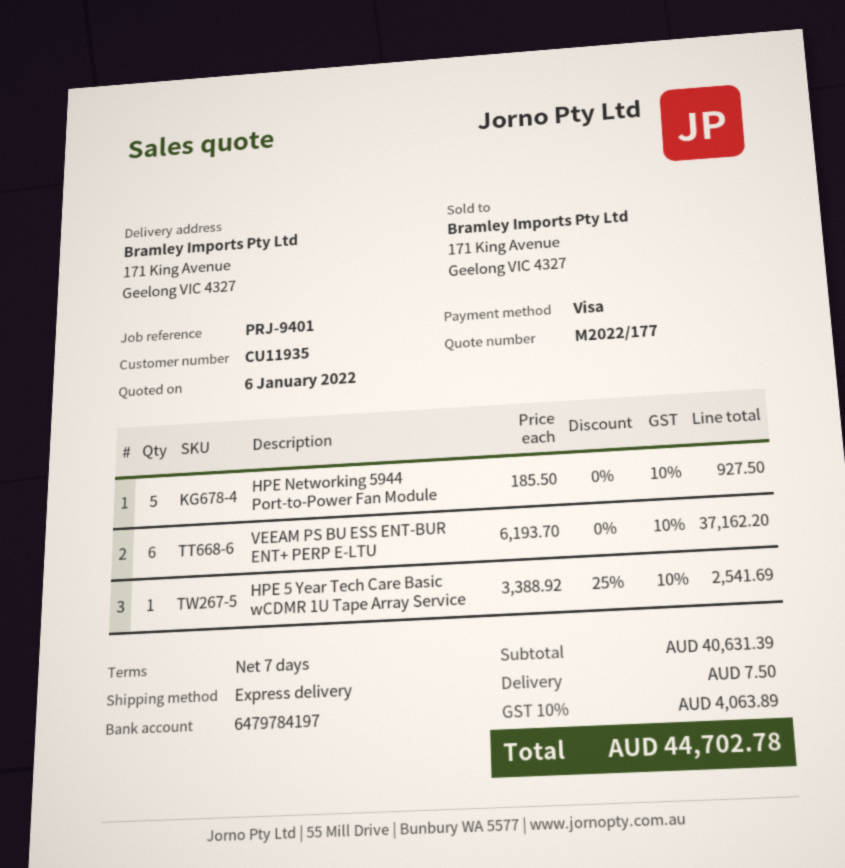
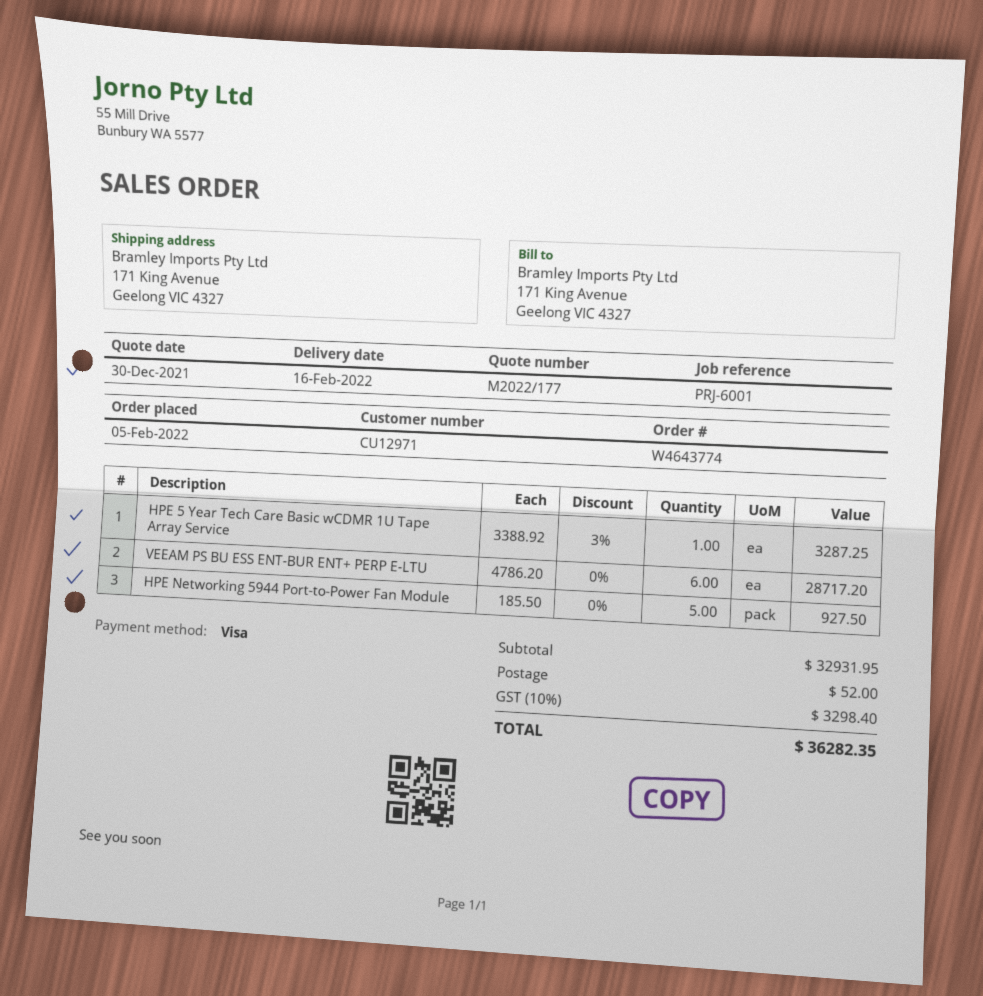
quote date: 2022-01-06 -> 2021-12-30
customer number: CU11935 -> CU12971
reference: PRJ-9401 -> PRJ-6001
VEEAM PS BU ESS ENT-BUR ENT+ PERP E-LTU: 6 x 6193.70 = 37162.20 -> 6 x 4786.20 = 28717.20
HPE 5 Year Tech Care Basic wCDMR 1U Tape Array Service: 1 x 3388.92 - 25% = 2541.69 -> 1 x 3388.92 - 3% = 3287.25
subtotal: 40631.39 -> 32931.95
shipping: 7.50 -> 52.00
tax: 10% = 4063.89 -> 10% = 3298.40
total: 44702.78 -> 36282.35

